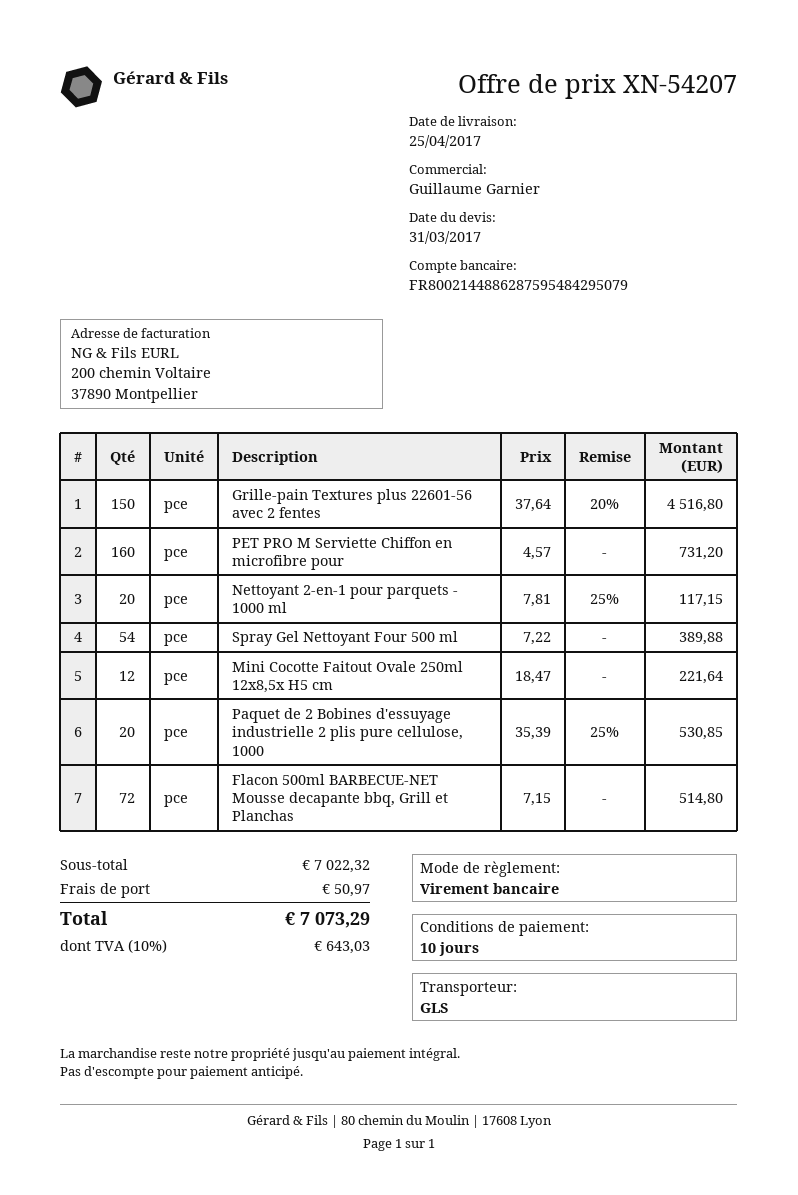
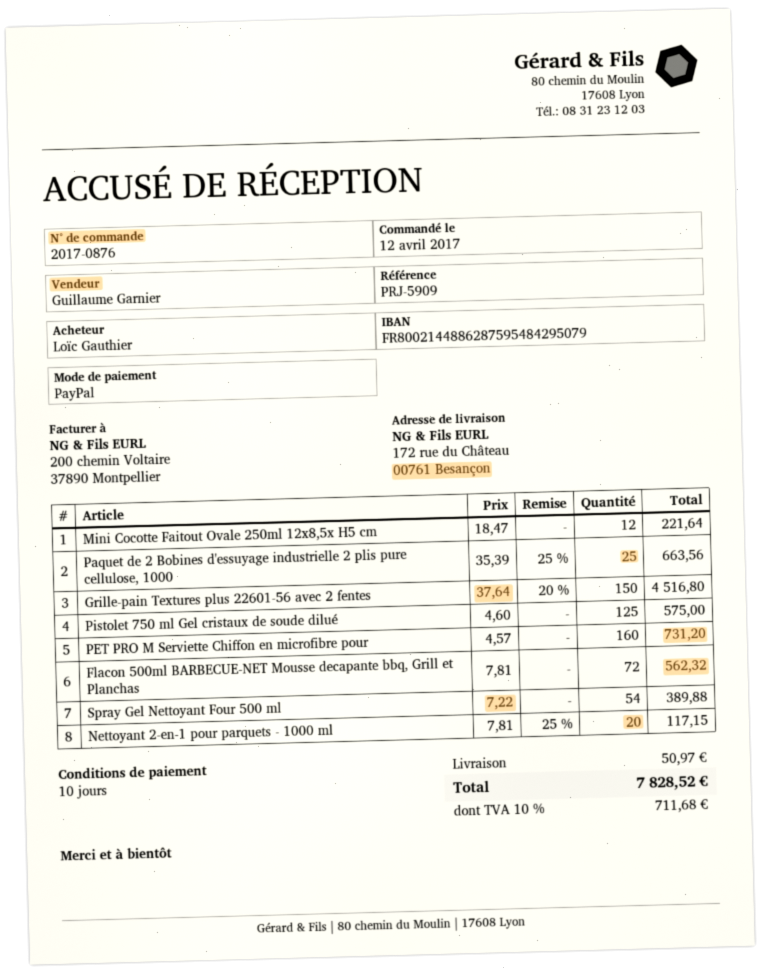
payment method: bank transfer -> PayPal
Paquet de 2 Bobines d'essuyage industrielle 2 plis pure cellulose, 1000: 20 x 35.39 - 25% = 530.85 -> 25 x 35.39 - 25% = 663.56
Flacon 500ml BARBECUE-NET Mousse decapante bbq, Grill et Planchas: 72 x 7.15 = 514.80 -> 72 x 7.81 = 562.32
Pistolet 750 ml Gel cristaux de soude dilué: none -> 125 x 4.60 = 575.00
tax: 10% = 643.03 -> 10% = 711.68
total: 7073.29 -> 7828.52

